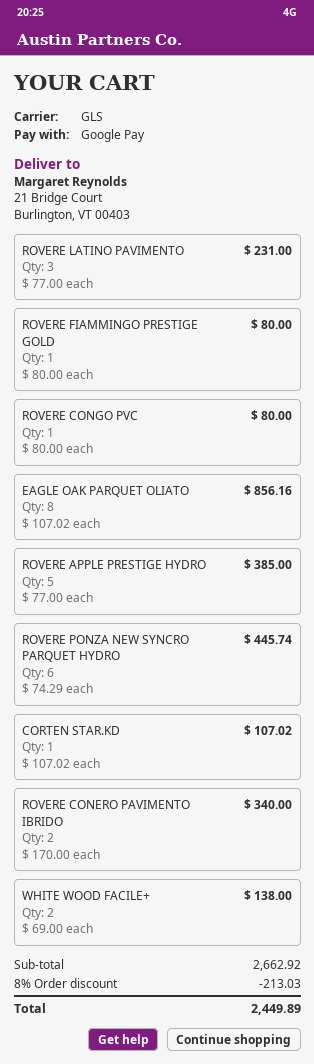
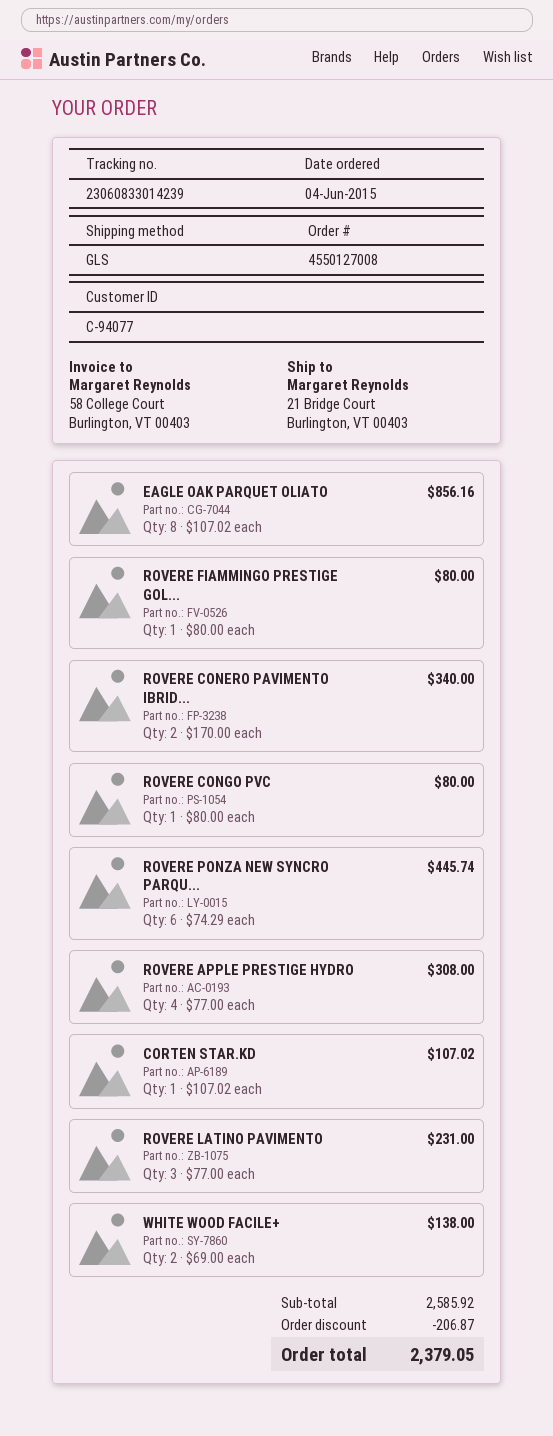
ROVERE APPLE PRESTIGE HYDRO: 5 x 77.00 = 385.00 -> 4 x 77.00 = 308.00
subtotal: 2662.92 -> 2585.92
discount: 213.03 -> 206.87
total: 2449.89 -> 2379.05

